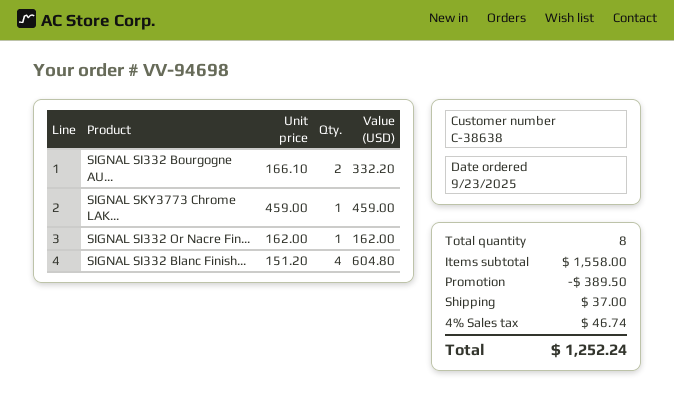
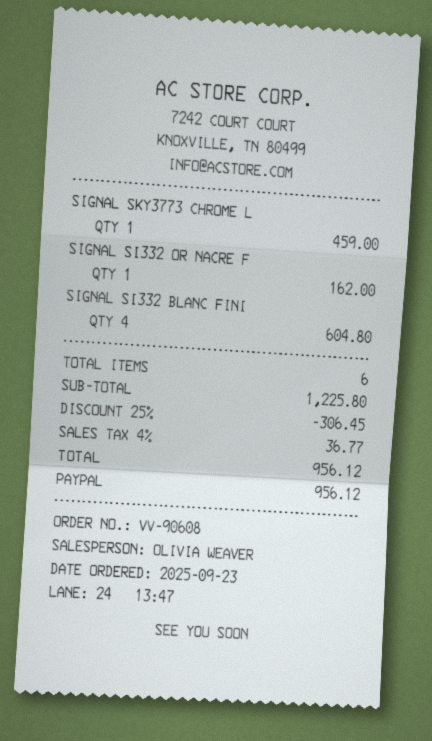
order number: VV-94698 -> VV-90608
SIGNAL SI332 Bourgogne AU...: 2 for 332.20 -> none
total quantity: 8 -> 6
subtotal: 1558.00 -> 1225.80
discount: 389.50 -> 306.45
shipping: 37.00 -> none
tax: 4% = 46.74 -> 4% = 36.77
total: 1252.24 -> 956.12

